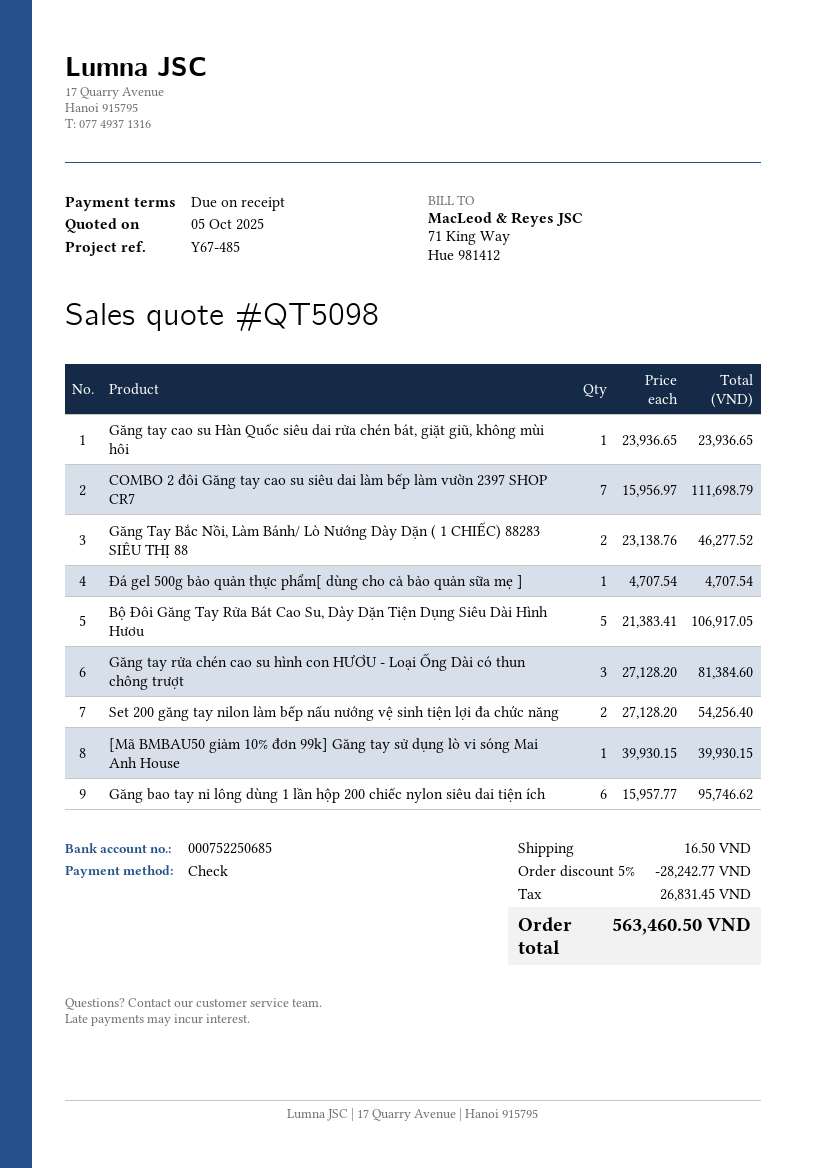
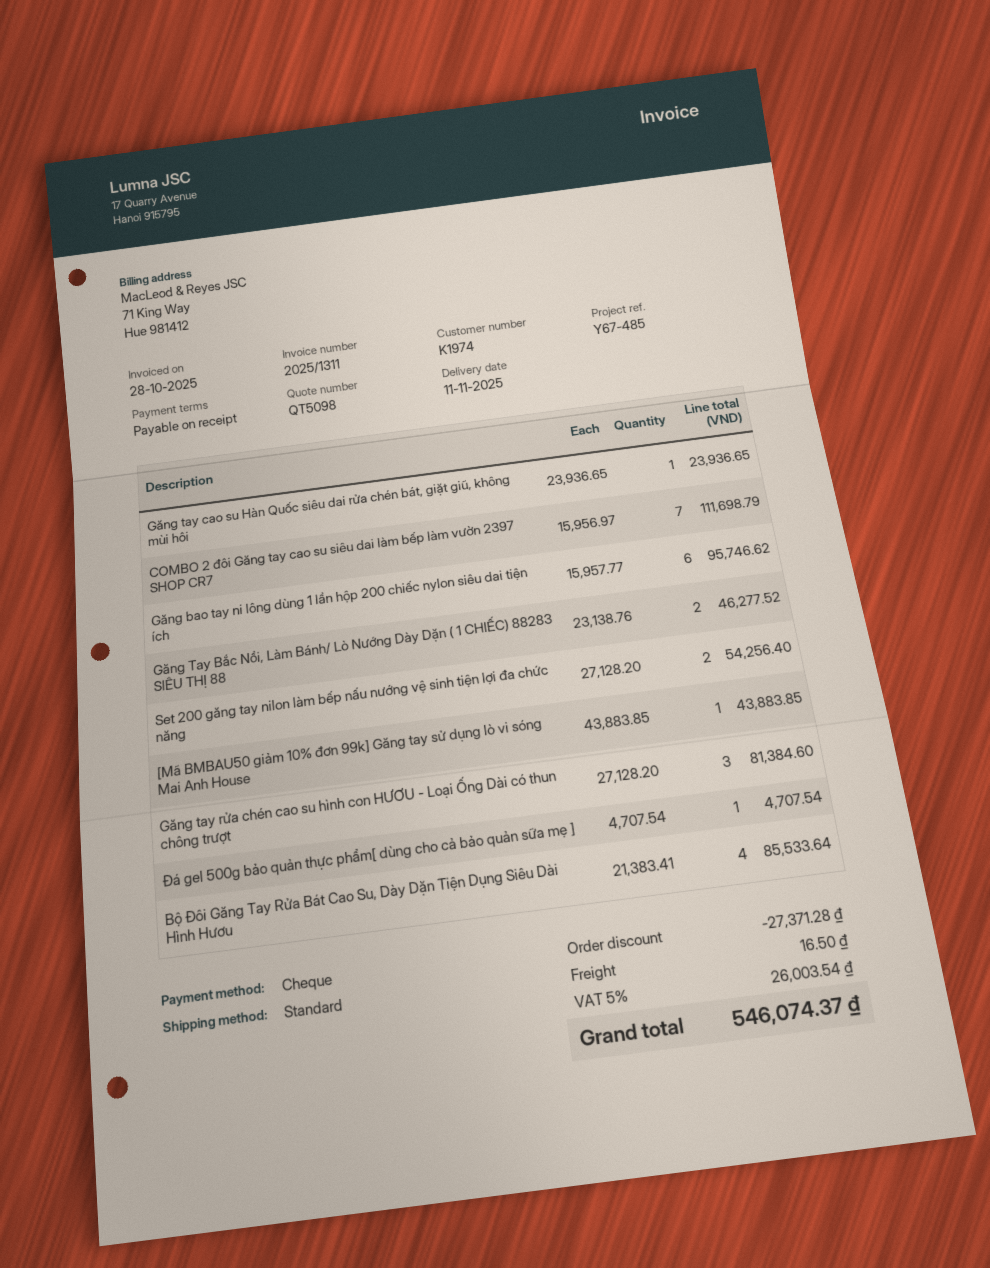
Bộ Đôi Găng Tay Rửa Bát Cao Su, Dày Dặn Tiện Dụng Siêu Dài Hình Hươu: 5 x 21383.41 = 106917.05 -> 4 x 21383.41 = 85533.64
[Mã BMBAU50 giảm 10% đơn 99k] Găng tay sử dụng lò vi sóng Mai Anh House: 1 x 39930.15 = 39930.15 -> 1 x 43883.85 = 43883.85
discount: 28242.77 -> 27371.28
tax: 26831.45 -> 26003.54
total: 563460.50 -> 546074.37

